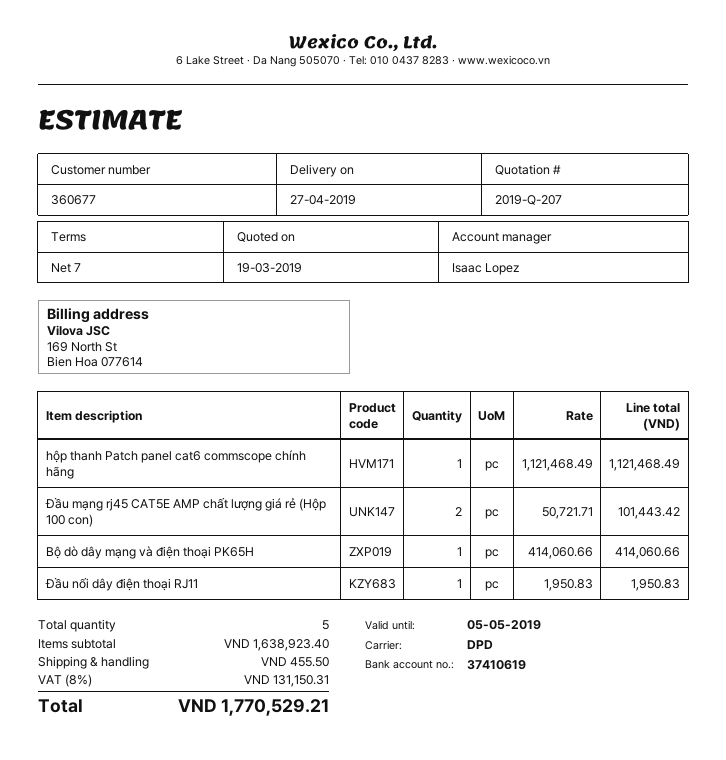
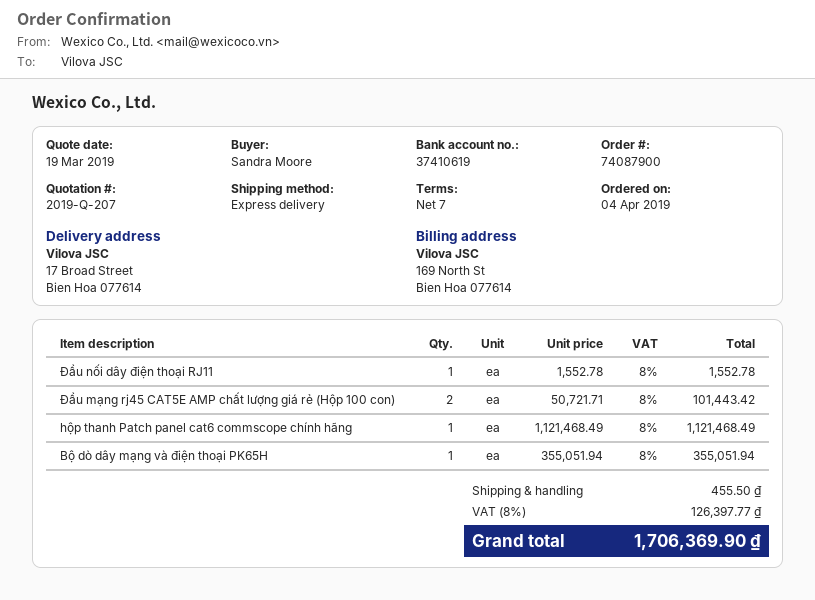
shipping method: DPD -> express
Bộ dò dây mạng và điện thoại PK65H: 1 x 414060.66 = 414060.66 -> 1 x 355051.94 = 355051.94
Đầu nối dây điện thoại RJ11: 1 x 1950.83 = 1950.83 -> 1 x 1552.78 = 1552.78
tax: 8% = 131150.31 -> 8% = 126397.77
total: 1770529.21 -> 1706369.90

